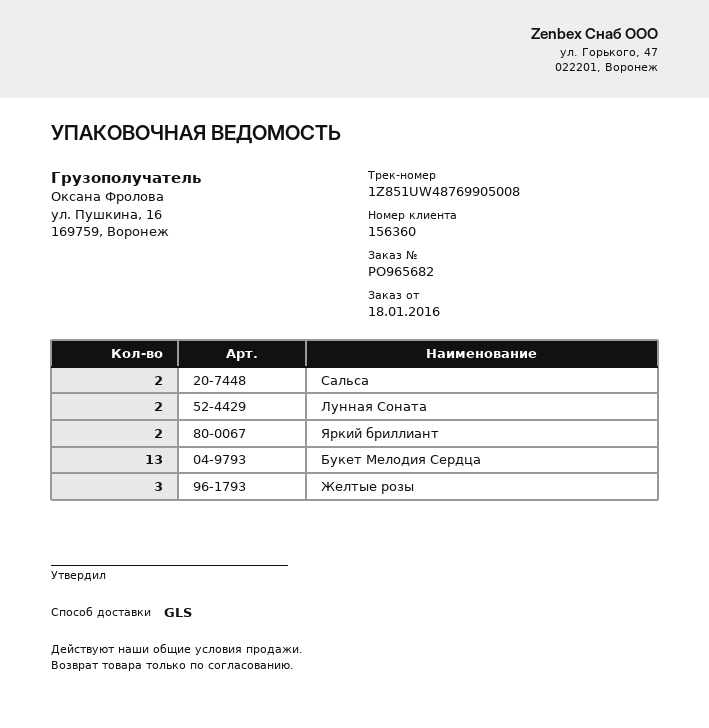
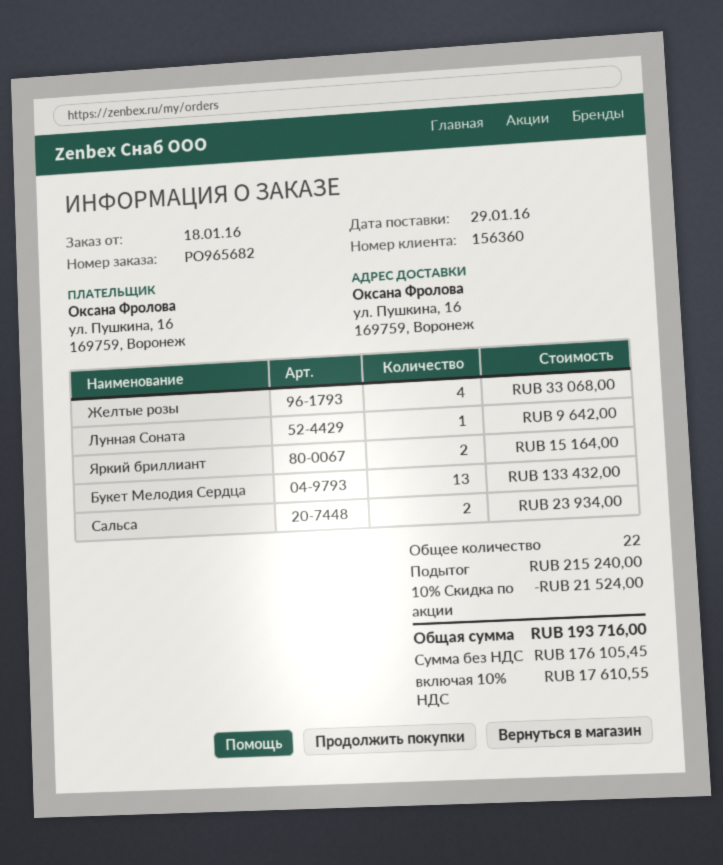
Лунная Соната: 2 -> 1
Желтые розы: 3 -> 4

